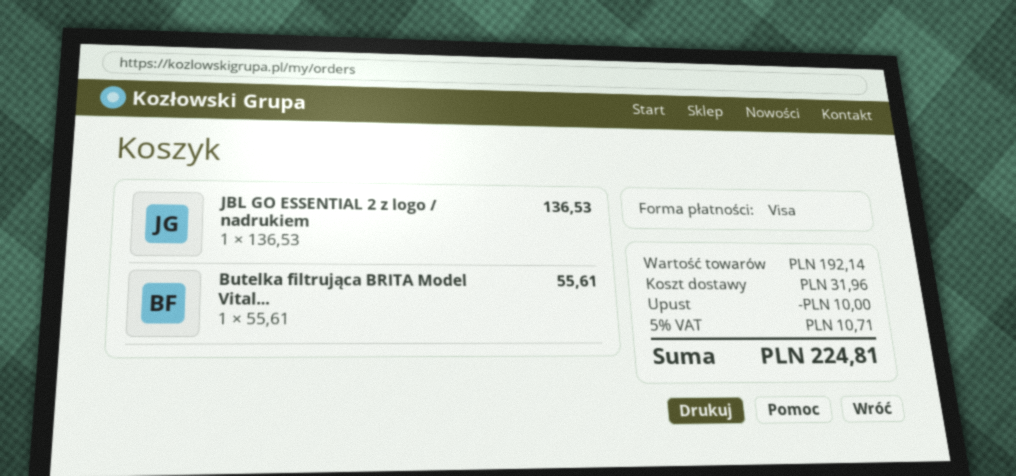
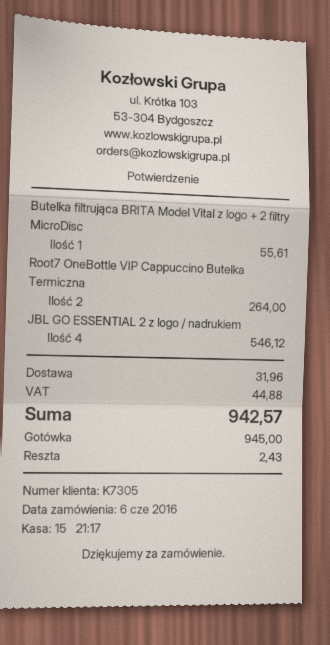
payment method: Visa -> cash
JBL GO ESSENTIAL 2 z logo / nadrukiem: 1 for 136.53 -> 4 for 546.12
Root7 OneBottle VIP Cappuccino Butelka Termiczna: none -> 2 for 264.00
discount: 10.00 -> none
tax: 10.71 -> 44.88
total: 224.81 -> 942.57

